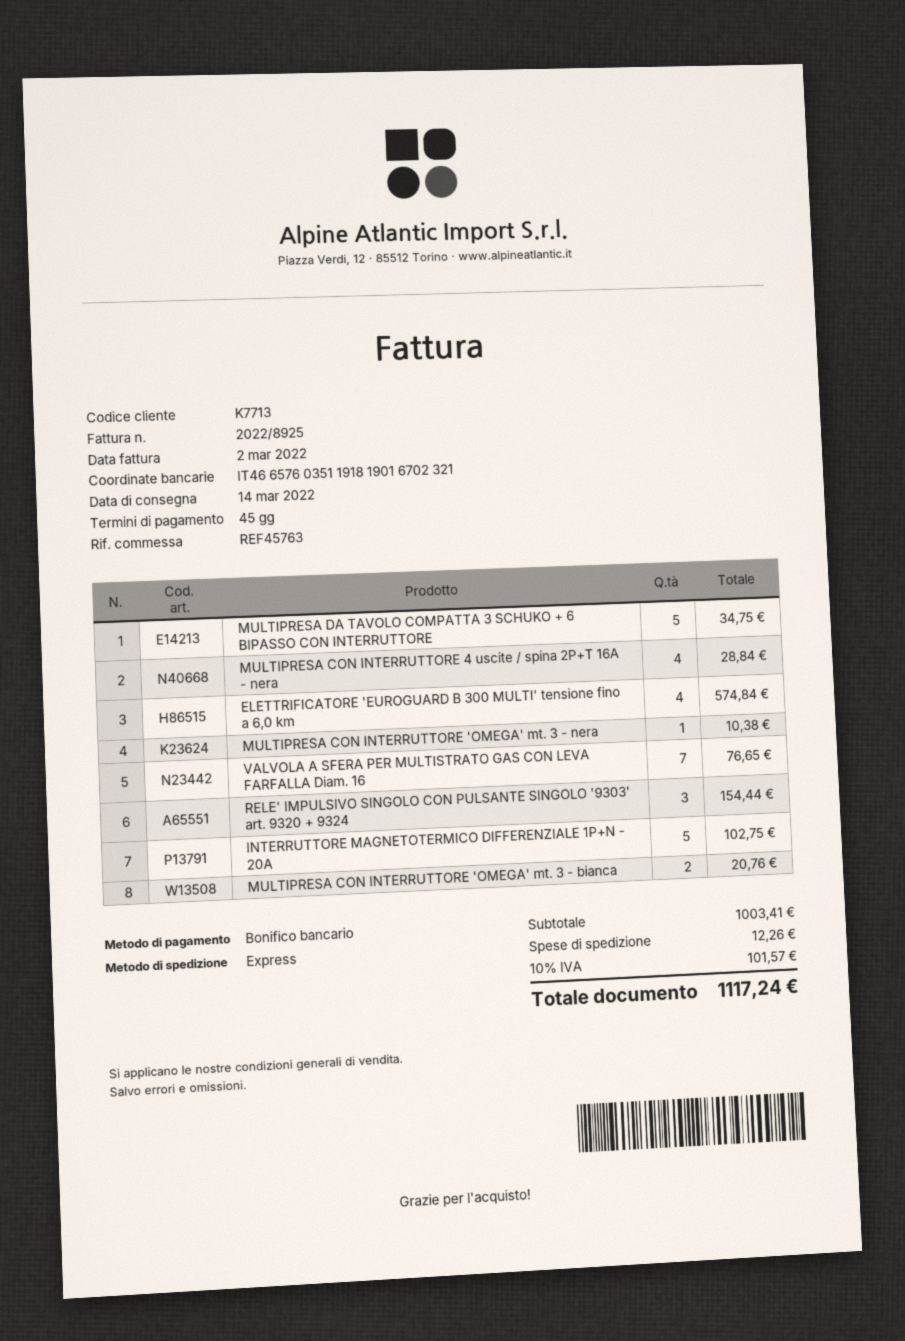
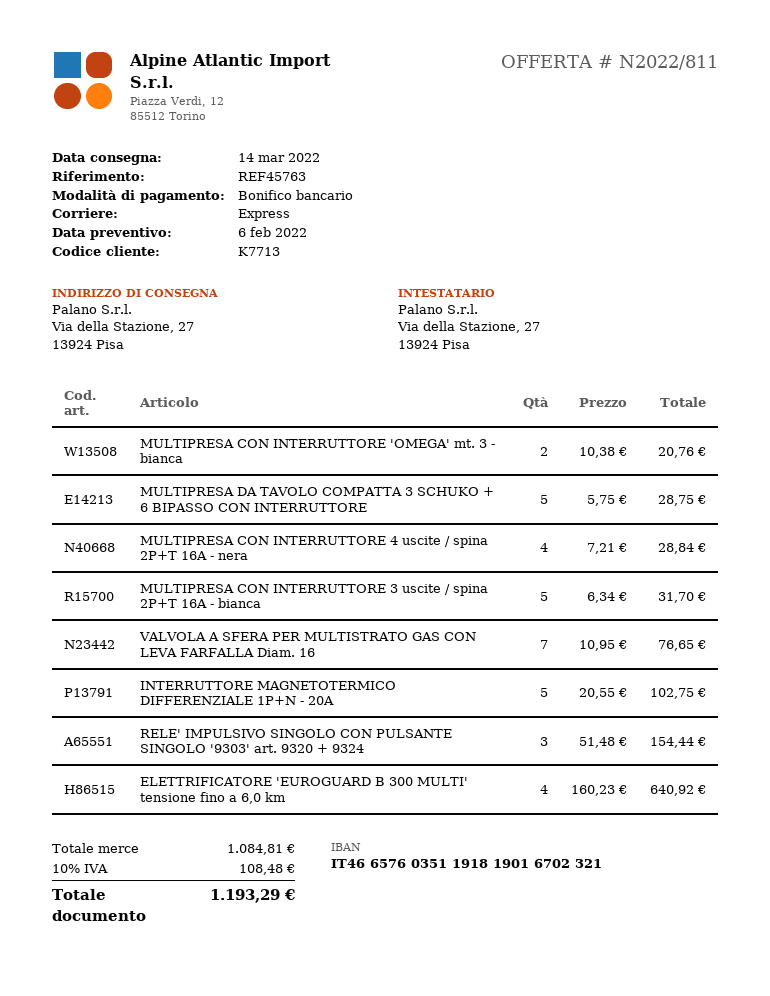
MULTIPRESA DA TAVOLO COMPATTA 3 SCHUKO + 6 BIPASSO CON INTERRUTTORE: 5 for 34.75 -> 5 for 28.75
ELETTRIFICATORE 'EUROGUARD B 300 MULTI' tensione fino a 6,0 km: 4 for 574.84 -> 4 for 640.92
MULTIPRESA CON INTERRUTTORE 'OMEGA' mt. 3 - nera: 1 for 10.38 -> none
MULTIPRESA CON INTERRUTTORE 3 uscite / spina 2P+T 16A - bianca: none -> 5 for 31.70
subtotal: 1003.41 -> 1084.81
shipping: 12.26 -> none
tax: 10% = 101.57 -> 10% = 108.48
total: 1117.24 -> 1193.29

